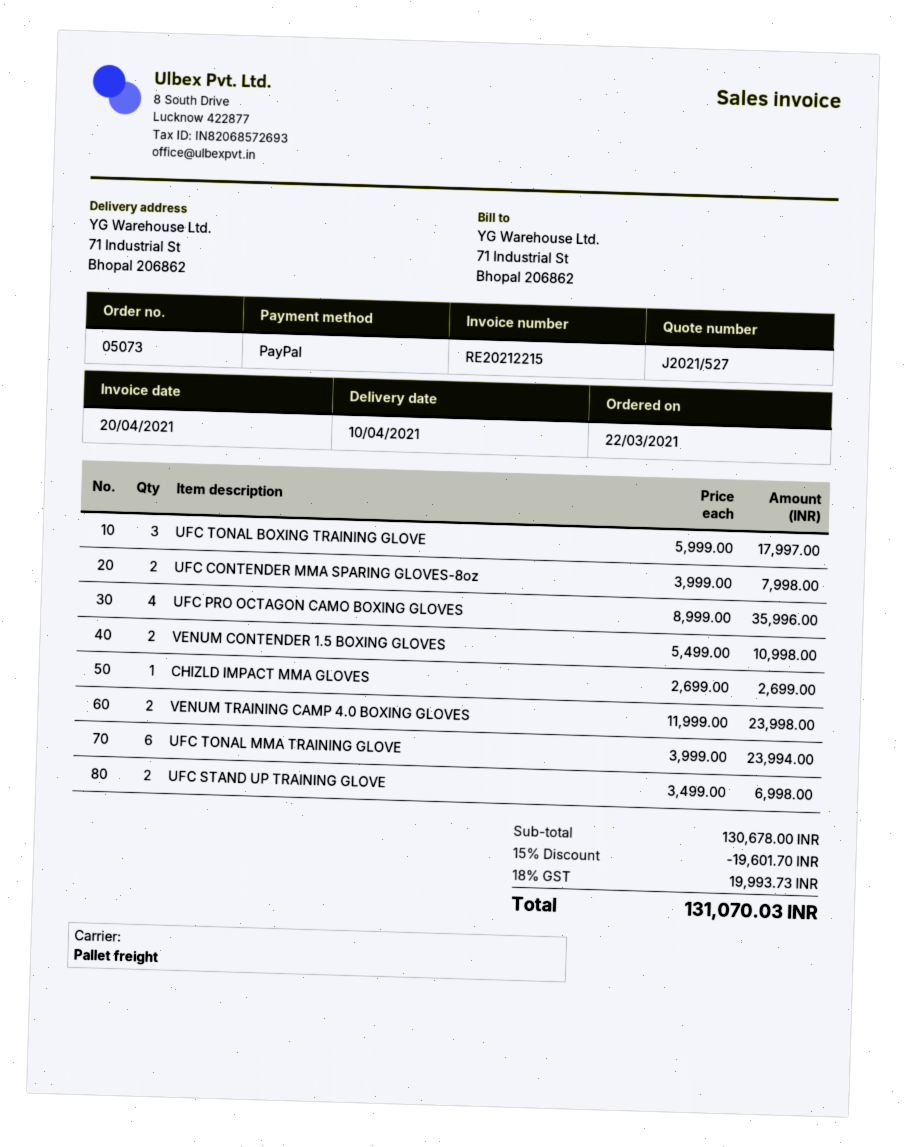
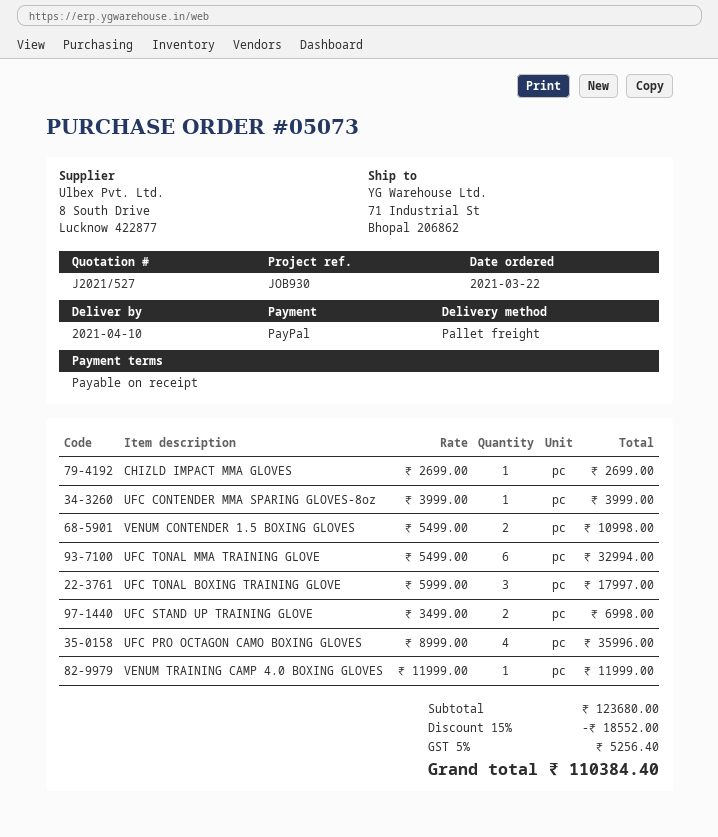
UFC CONTENDER MMA SPARING GLOVES-8oz: 2 x 3999.00 = 7998.00 -> 1 x 3999.00 = 3999.00
VENUM TRAINING CAMP 4.0 BOXING GLOVES: 2 x 11999.00 = 23998.00 -> 1 x 11999.00 = 11999.00
UFC TONAL MMA TRAINING GLOVE: 6 x 3999.00 = 23994.00 -> 6 x 5499.00 = 32994.00
subtotal: 130678.00 -> 123680.00
discount: 15% = 19601.70 -> 15% = 18552.00
tax: 18% = 19993.73 -> 5% = 5256.40
total: 131070.03 -> 110384.40

